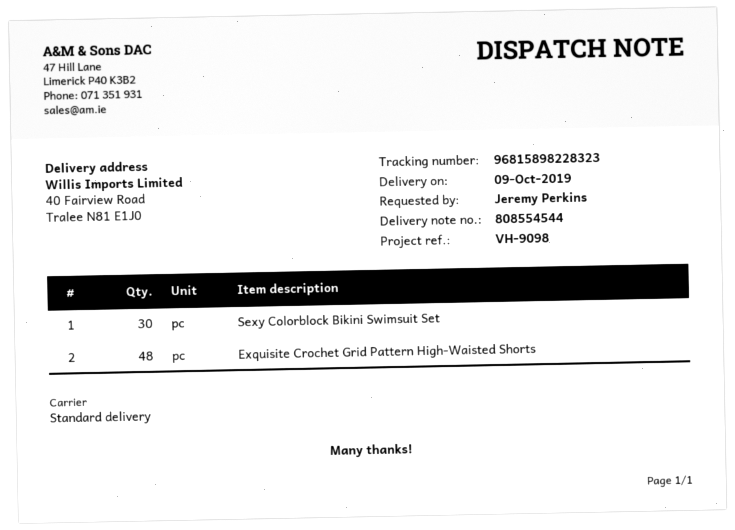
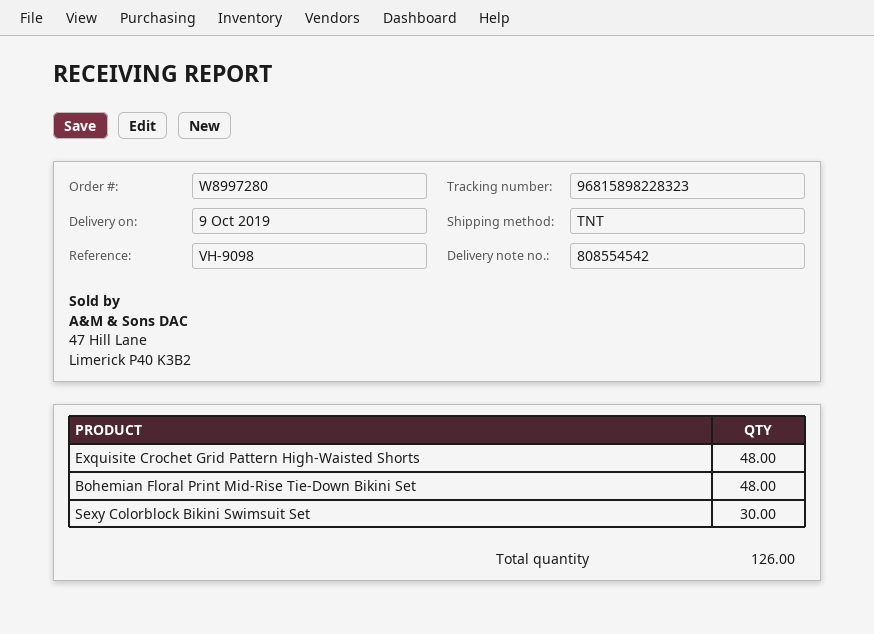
delivery note number: 808554544 -> 808554542
shipping method: standard -> TNT
Bohemian Floral Print Mid-Rise Tie-Down Bikini Set: none -> 48

